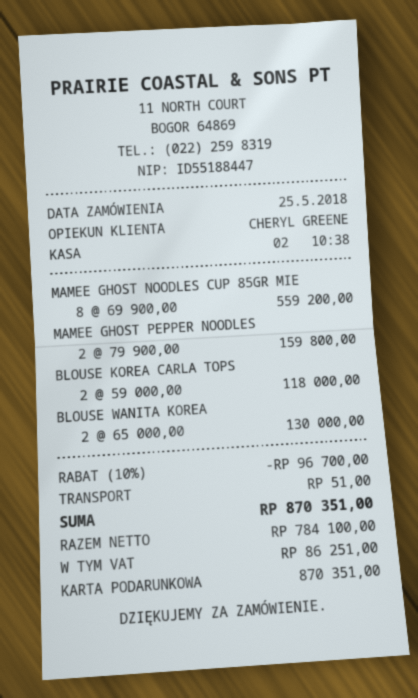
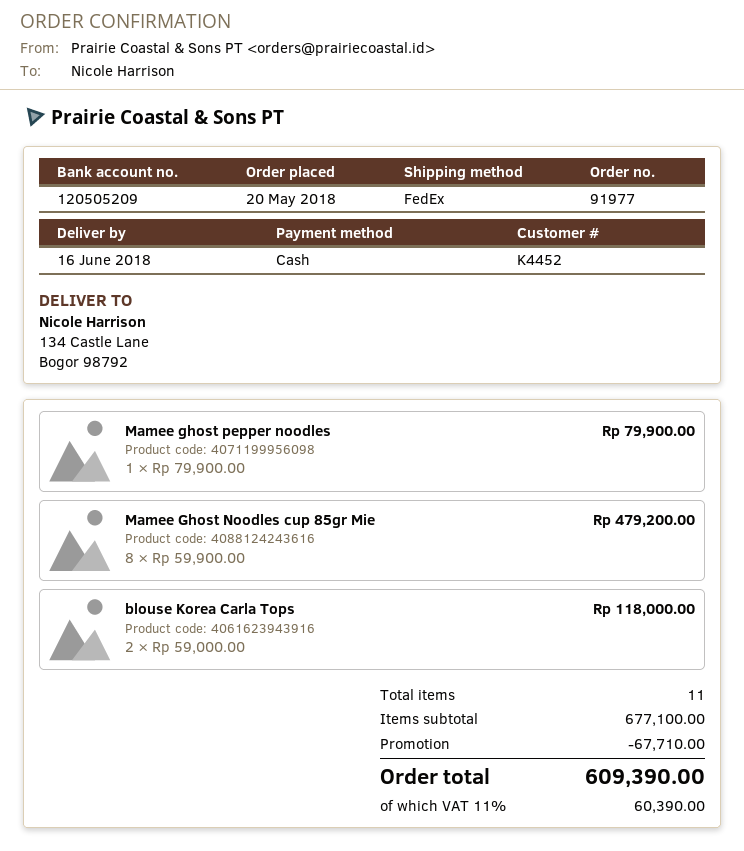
order date: 2018-05-25 -> 2018-05-20
payment method: gift card -> cash
MAMEE GHOST NOODLES CUP 85GR MIE: 8 x 69900.00 = 559200.00 -> 8 x 59900.00 = 479200.00
MAMEE GHOST PEPPER NOODLES: 2 x 79900.00 = 159800.00 -> 1 x 79900.00 = 79900.00
BLOUSE WANITA KOREA: 2 x 65000.00 = 130000.00 -> none
discount: 96700.00 -> 67710.00
shipping: 51.00 -> none
tax: 86251.00 -> 60390.00
total: 870351.00 -> 609390.00

